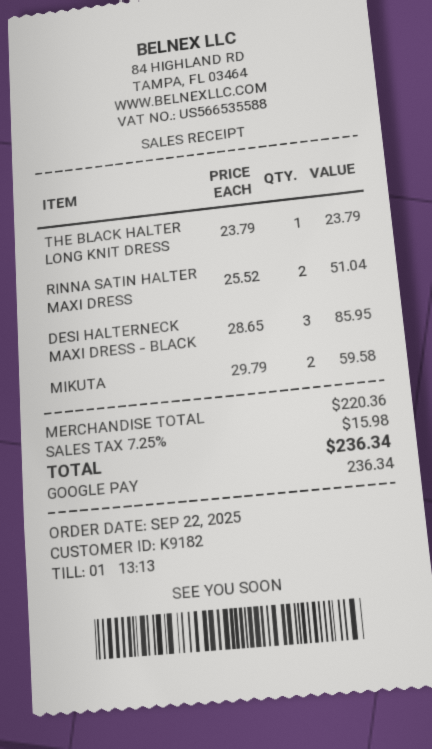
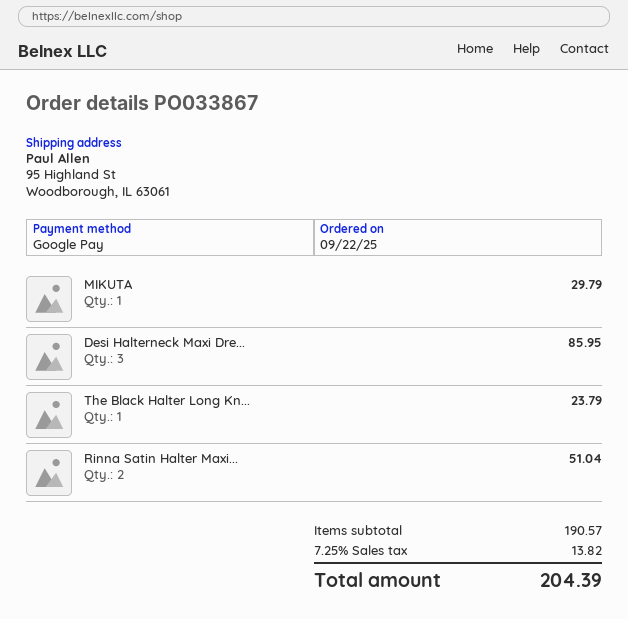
MIKUTA: 2 for 59.58 -> 1 for 29.79
subtotal: 220.36 -> 190.57
tax: 7.25% = 15.98 -> 7.25% = 13.82
total: 236.34 -> 204.39

